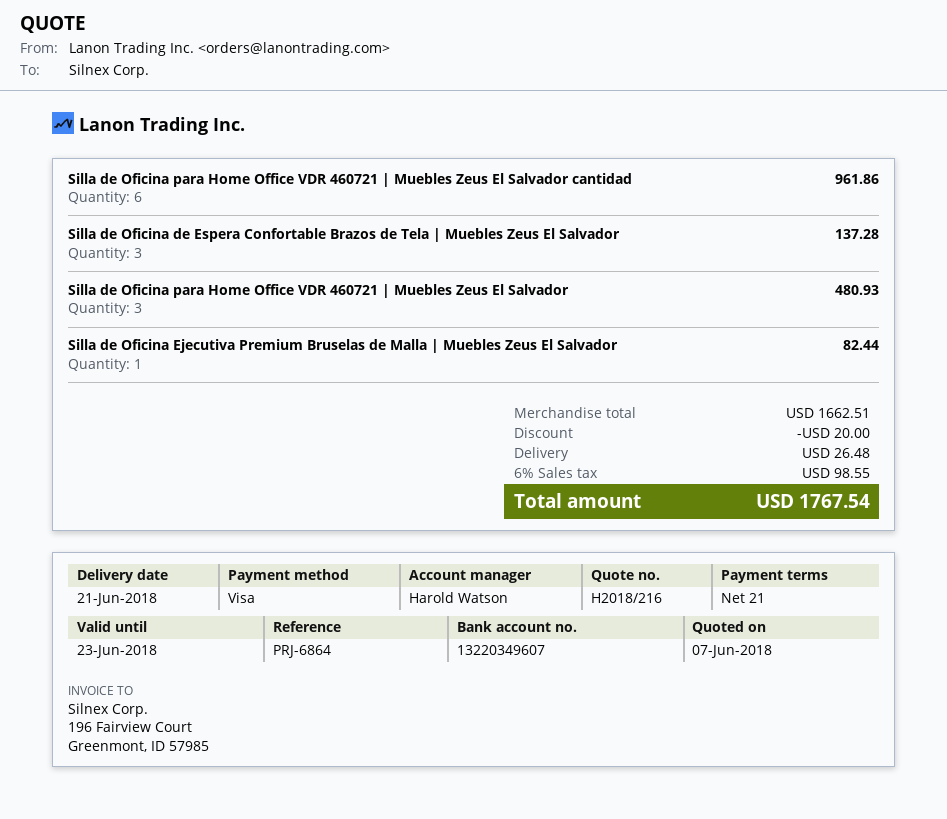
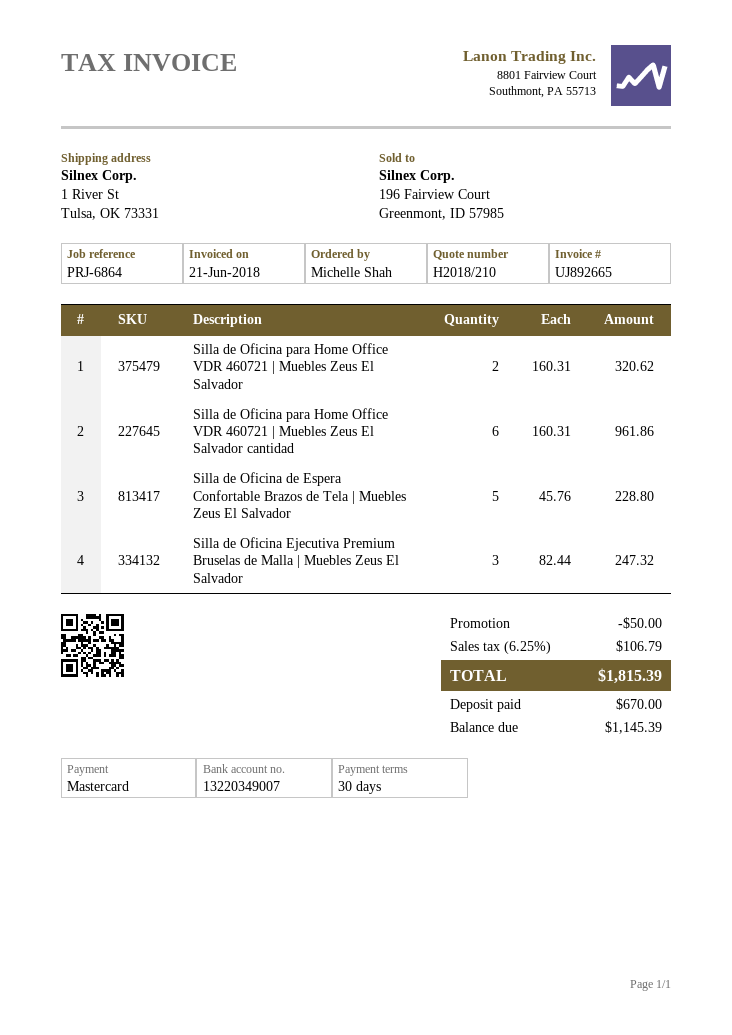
quote number: H2018/216 -> H2018/210
payment terms: 21 days -> 30 days
payment method: Visa -> Mastercard
bank account: 13220349607 -> 13220349007
Silla de Oficina de Espera Confortable Brazos de Tela | Muebles Zeus El Salvador: 3 for 137.28 -> 5 for 228.80
Silla de Oficina para Home Office VDR 460721 | Muebles Zeus El Salvador: 3 for 480.93 -> 2 for 320.62
Silla de Oficina Ejecutiva Premium Bruselas de Malla | Muebles Zeus El Salvador: 1 for 82.44 -> 3 for 247.32
discount: 20.00 -> 50.00
shipping: 26.48 -> none
tax: 6% = 98.55 -> 6.25% = 106.79
total: 1767.54 -> 1815.39

